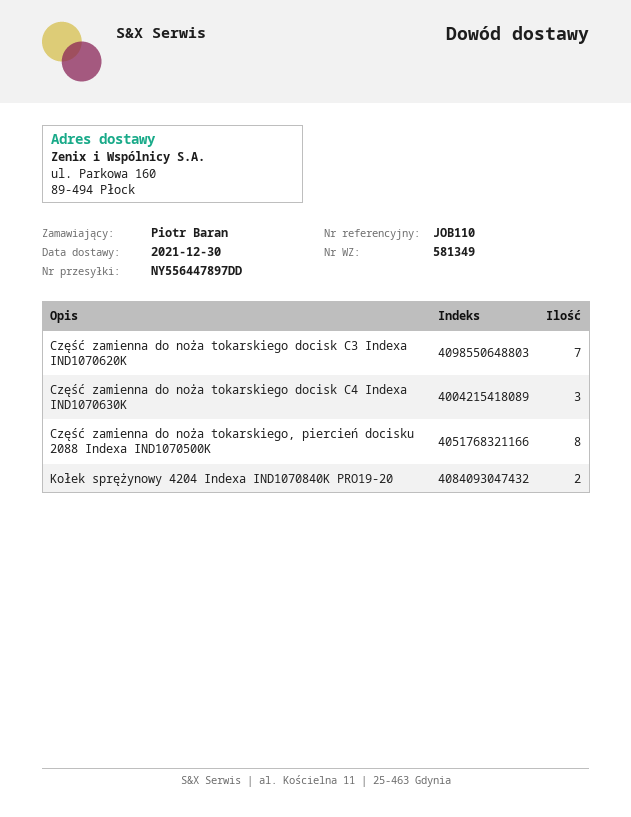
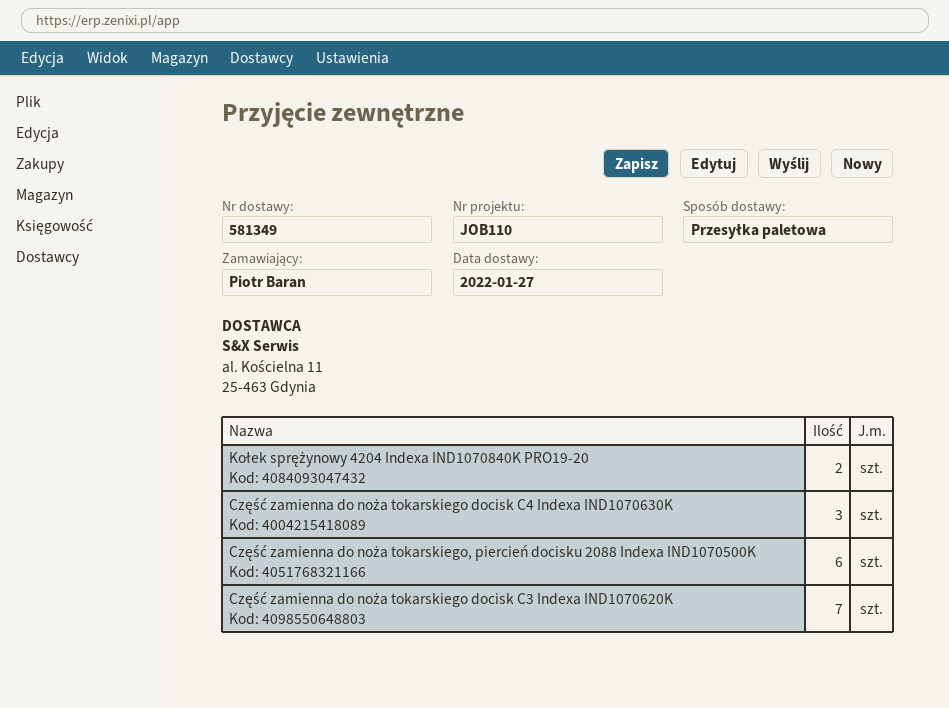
delivery date: 2021-12-30 -> 2022-01-27
Część zamienna do noża tokarskiego, piercień docisku 2088 Indexa IND1070500K: 8 -> 6

